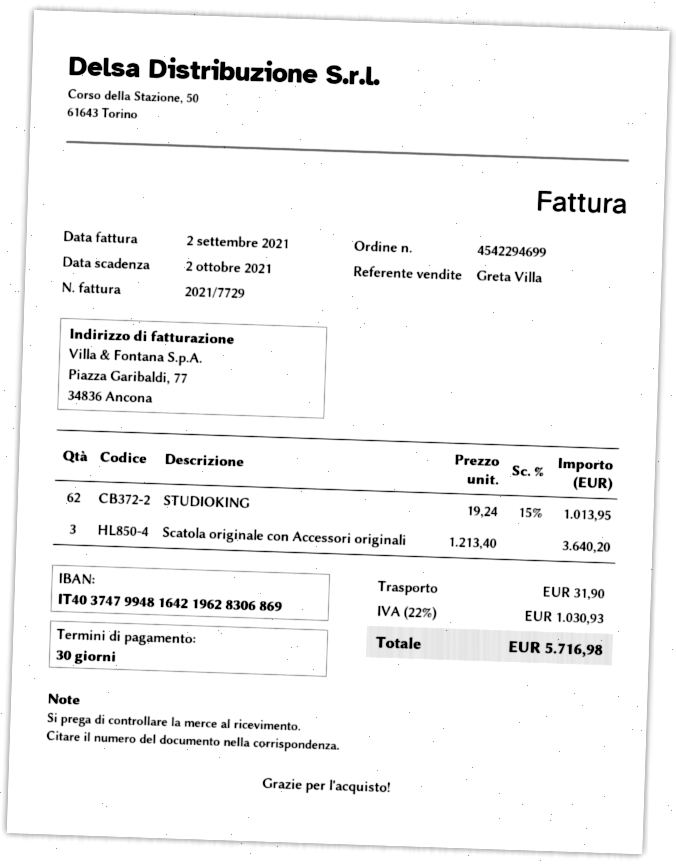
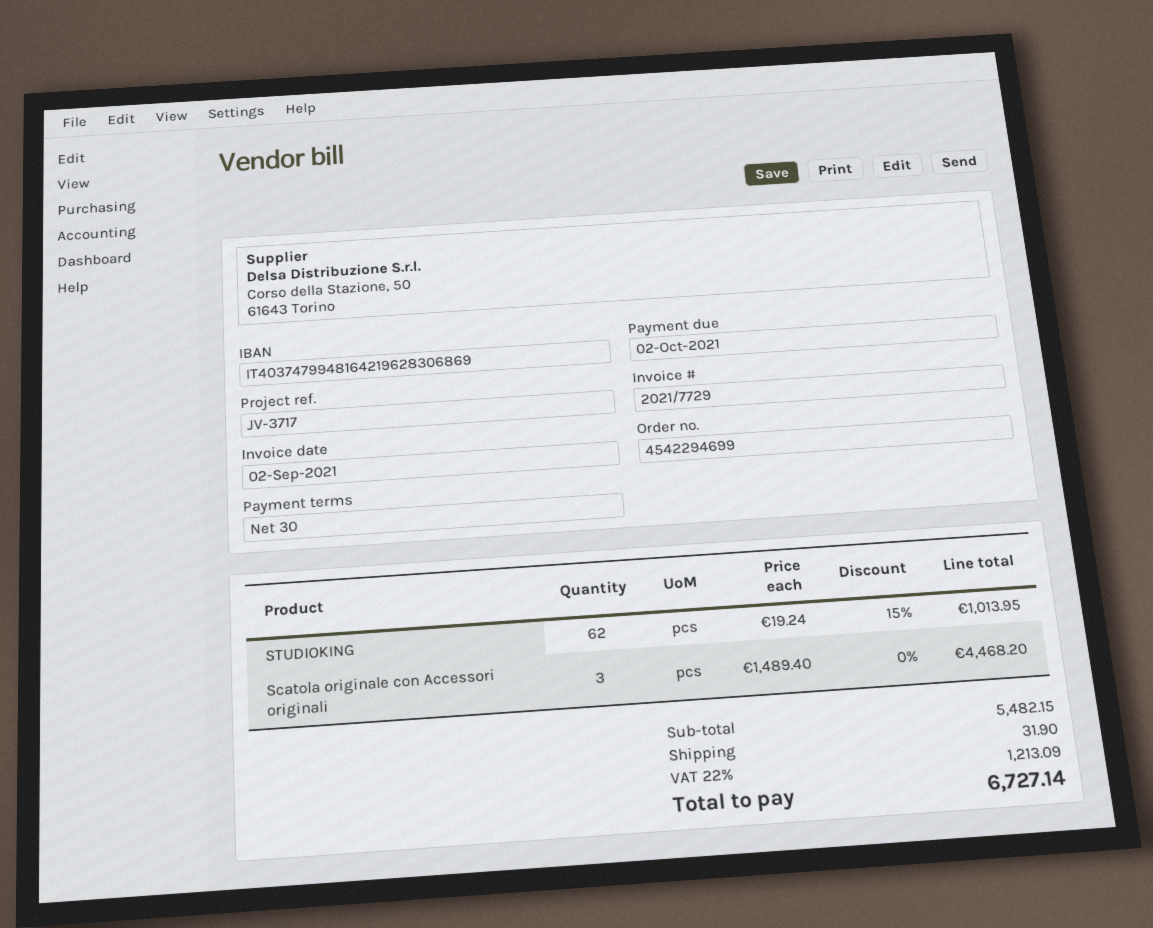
Scatola originale con Accessori originali: 3 x 1213.40 = 3640.20 -> 3 x 1489.40 = 4468.20
tax: 22% = 1030.93 -> 22% = 1213.09
total: 5716.98 -> 6727.14

